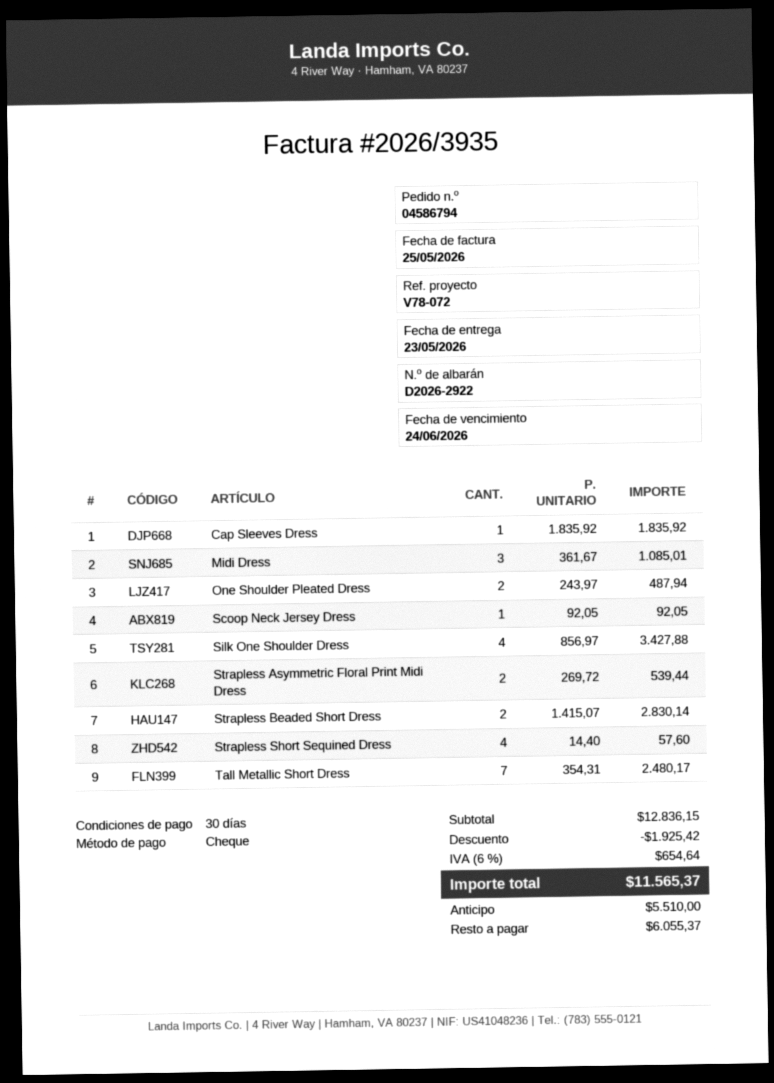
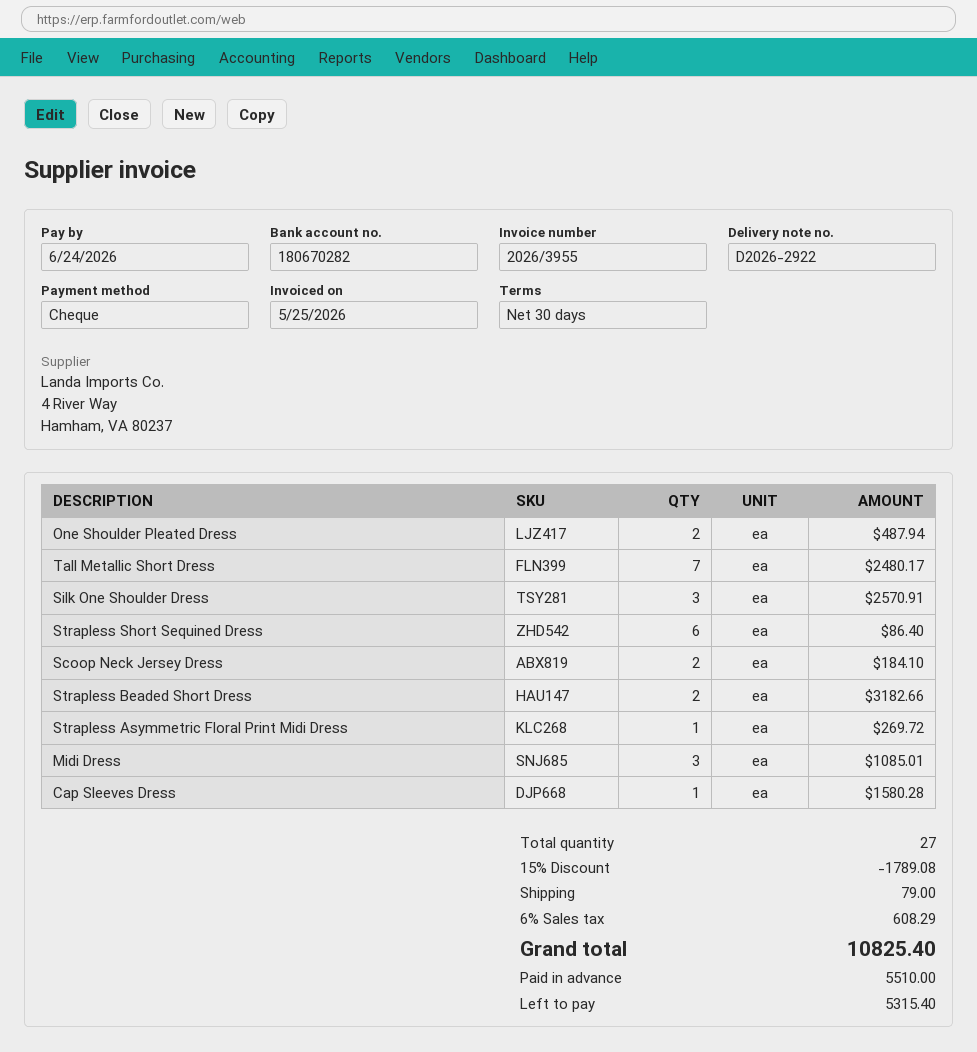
invoice number: 2026/3935 -> 2026/3955
Cap Sleeves Dress: 1 for 1835.92 -> 1 for 1580.28
Scoop Neck Jersey Dress: 1 for 92.05 -> 2 for 184.10
Silk One Shoulder Dress: 4 for 3427.88 -> 3 for 2570.91
Strapless Asymmetric Floral Print Midi Dress: 2 for 539.44 -> 1 for 269.72
Strapless Beaded Short Dress: 2 for 2830.14 -> 2 for 3182.66
Strapless Short Sequined Dress: 4 for 57.60 -> 6 for 86.40
discount: 1925.42 -> 1789.08
shipping: none -> 79.00
tax: 6% = 654.64 -> 6% = 608.29
total: 11565.37 -> 10825.40
balance: 6055.37 -> 5315.40

